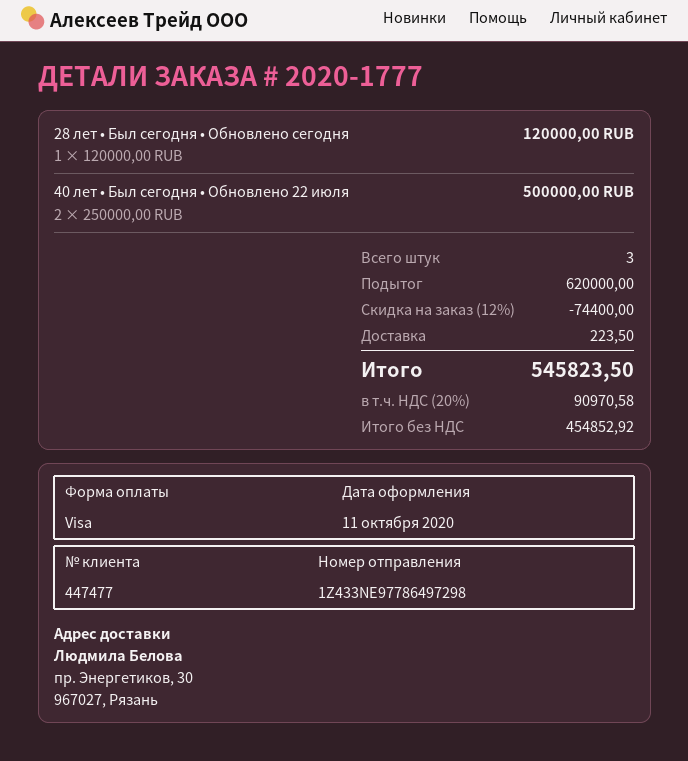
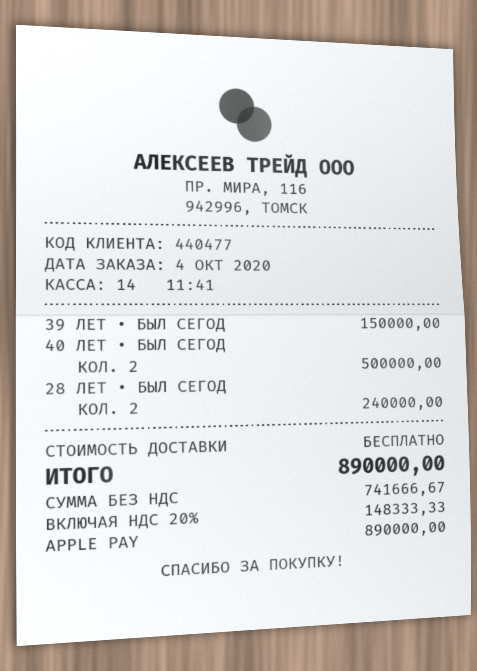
order date: 2020-10-11 -> 2020-10-04
customer number: 447477 -> 440477
payment method: Visa -> Apple Pay
28 лет • Был сегодня • Обновлено сегодня: 1 for 120000.00 -> 2 for 240000.00
39 ЛЕТ • БЫЛ СЕГОД: none -> 1 for 150000.00
discount: 12% = 74400.00 -> none
shipping: 223.50 -> 0.00
net: 454852.92 -> 741666.67
tax: 20% = 90970.58 -> 20% = 148333.33
total: 545823.50 -> 890000.00

